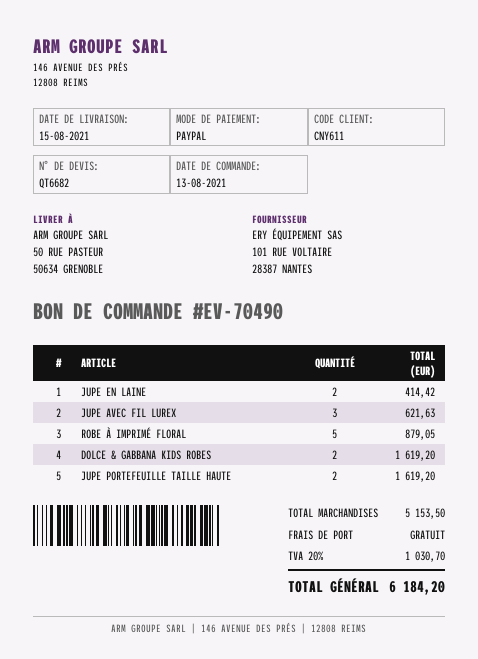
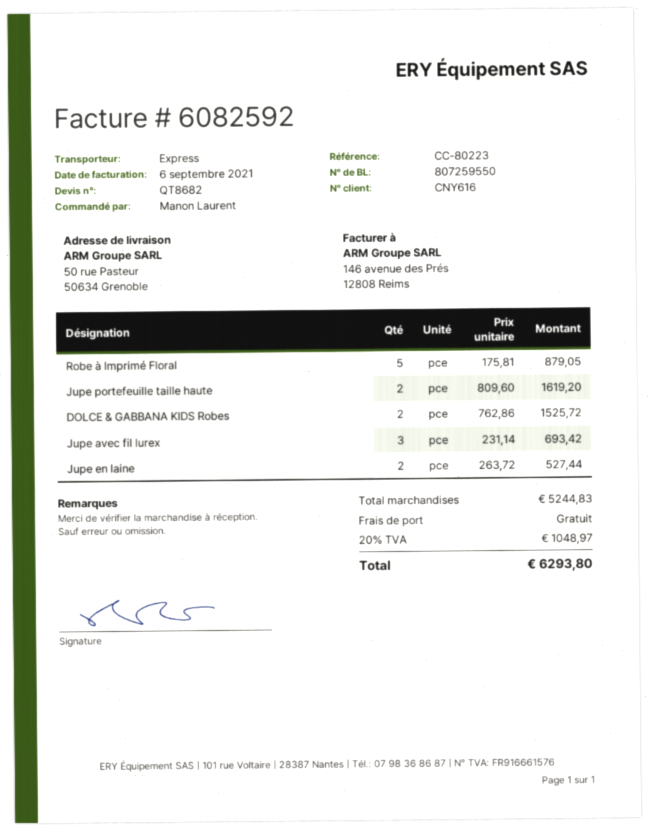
quote number: QT6682 -> QT8682
customer number: CNY611 -> CNY616
JUPE EN LAINE: 2 for 414.42 -> 2 for 527.44
JUPE AVEC FIL LUREX: 3 for 621.63 -> 3 for 693.42
DOLCE & GABBANA KIDS ROBES: 2 for 1619.20 -> 2 for 1525.72
subtotal: 5153.50 -> 5244.83
tax: 20% = 1030.70 -> 20% = 1048.97
total: 6184.20 -> 6293.80

